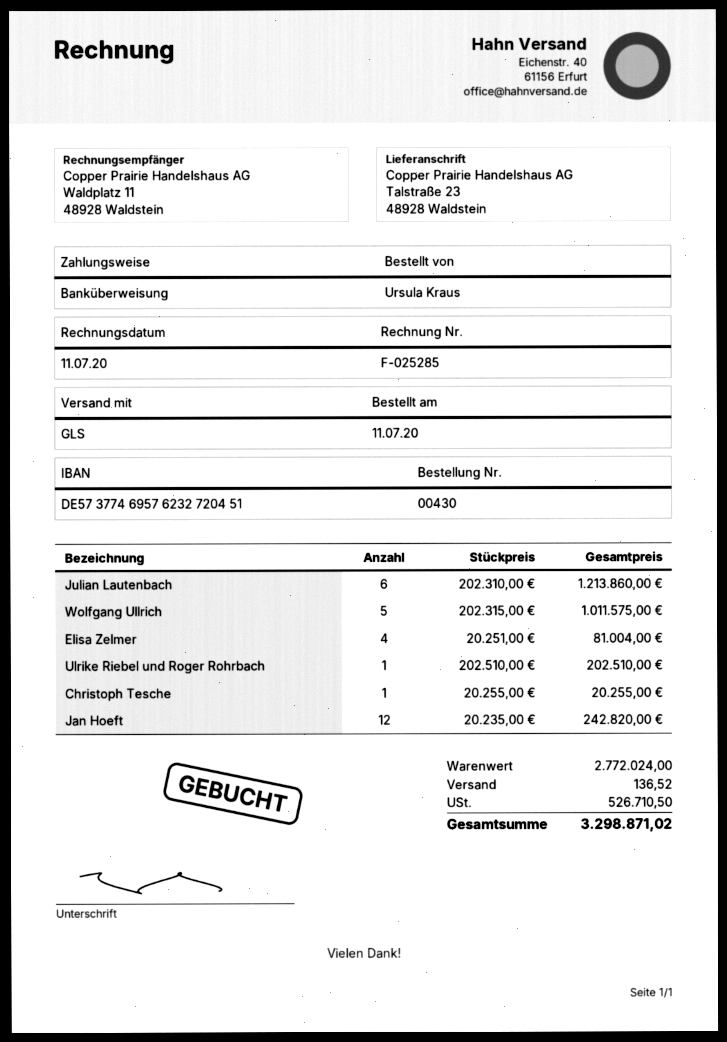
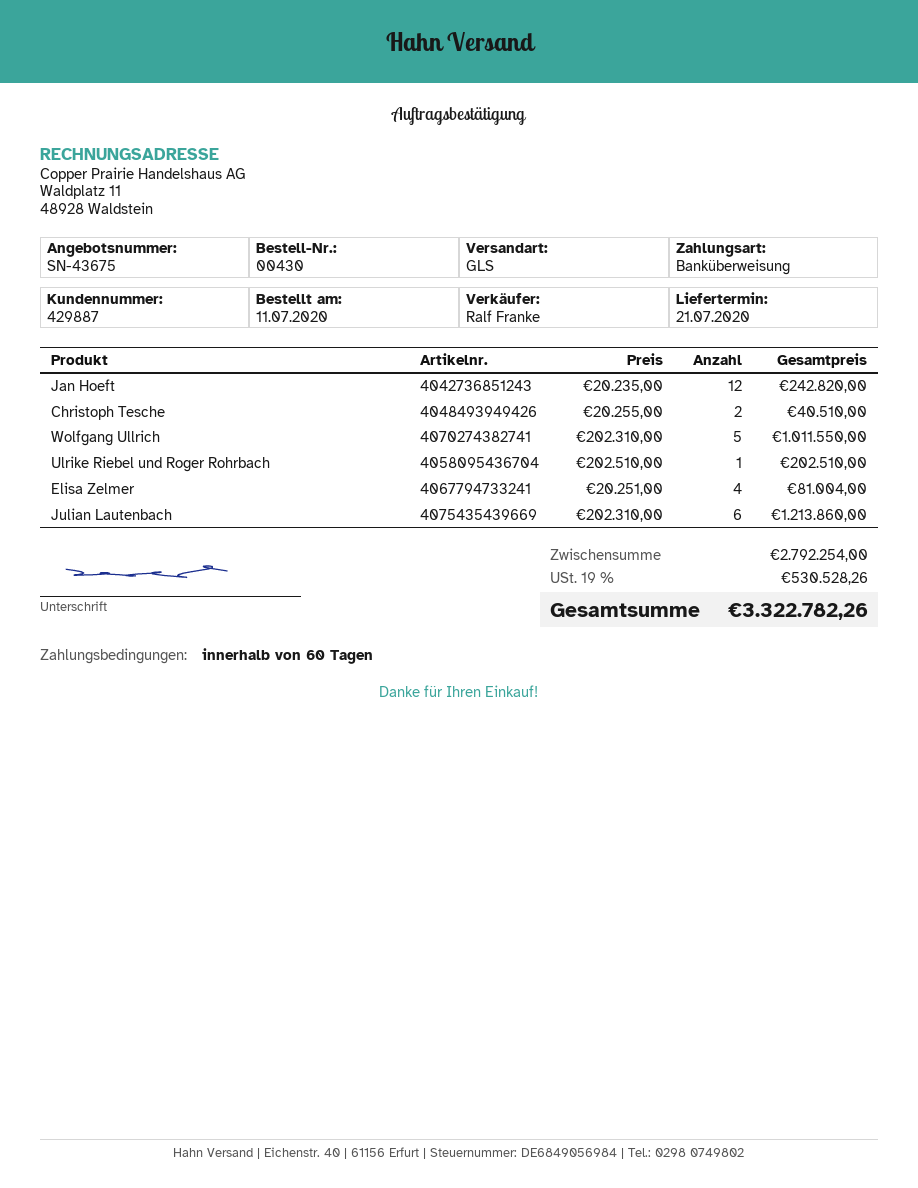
Wolfgang Ullrich: 5 x 202315.00 = 1011575.00 -> 5 x 202310.00 = 1011550.00
Christoph Tesche: 1 x 20255.00 = 20255.00 -> 2 x 20255.00 = 40510.00
subtotal: 2772024.00 -> 2792254.00
shipping: 136.52 -> none
tax: 526710.50 -> 530528.26
total: 3298871.02 -> 3322782.26

